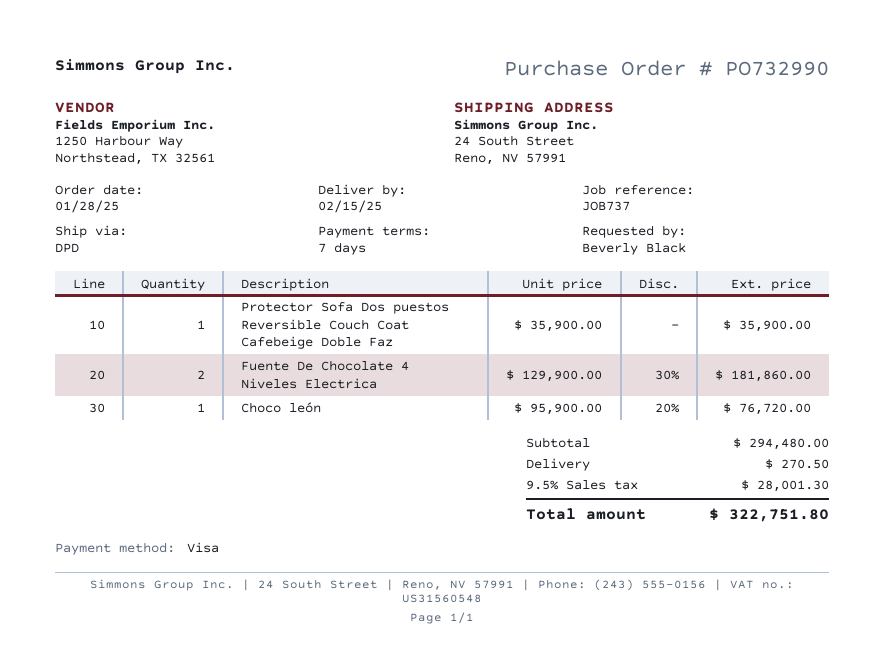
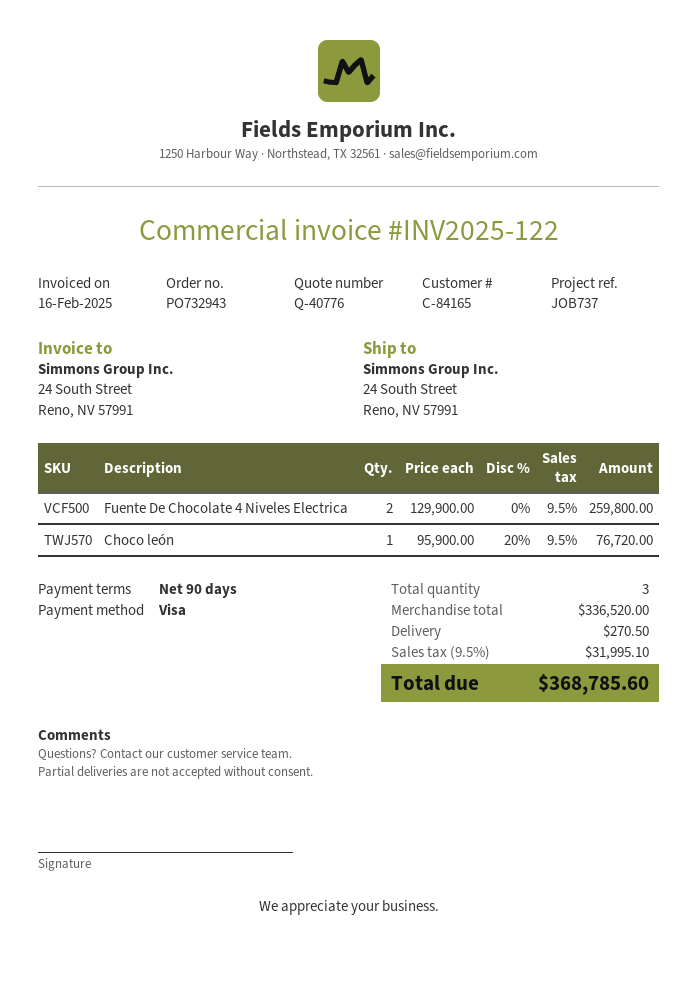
order number: PO732990 -> PO732943
payment terms: 7 days -> 90 days
Protector Sofa Dos puestos Reversible Couch Coat Cafebeige Doble Faz: 1 x 35900.00 = 35900.00 -> none
Fuente De Chocolate 4 Niveles Electrica: 2 x 129900.00 - 30% = 181860.00 -> 2 x 129900.00 = 259800.00
subtotal: 294480.00 -> 336520.00
tax: 9.5% = 28001.30 -> 9.5% = 31995.10
total: 322751.80 -> 368785.60

